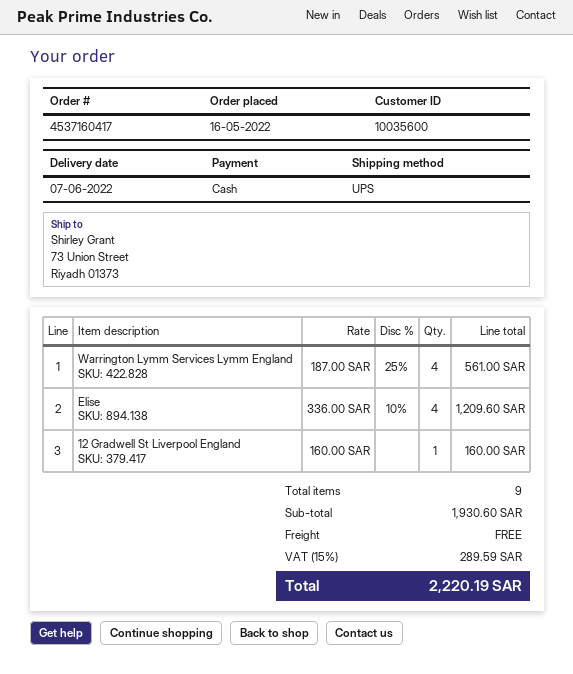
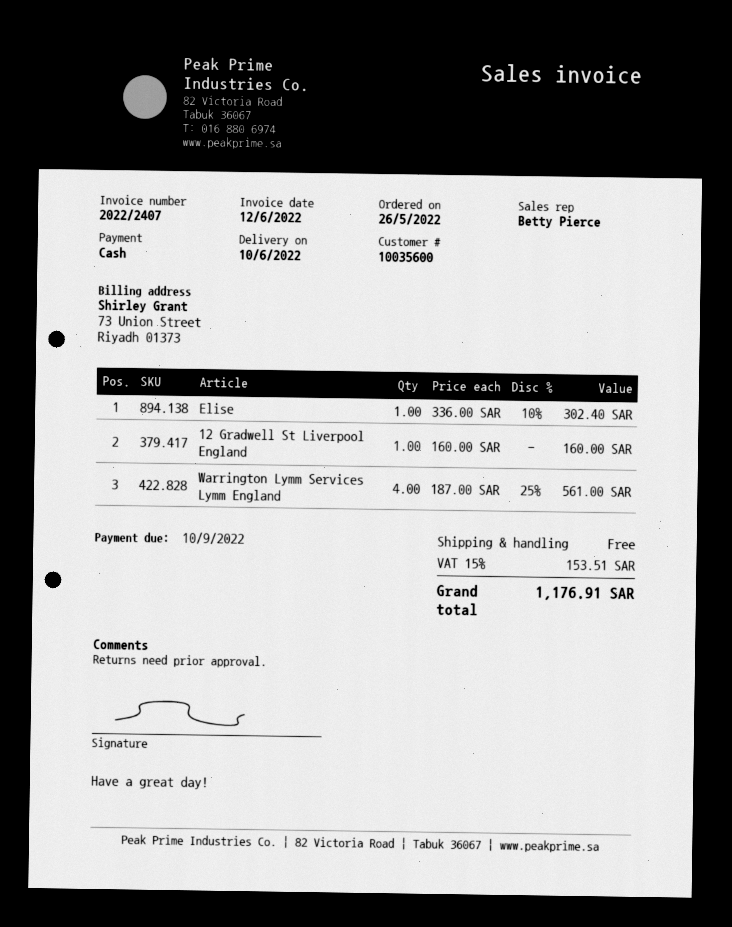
order date: 2022-05-16 -> 2022-05-26
delivery date: 2022-06-07 -> 2022-06-10
Elise: 4 x 336.00 - 10% = 1209.60 -> 1 x 336.00 - 10% = 302.40
tax: 15% = 289.59 -> 15% = 153.51
total: 2220.19 -> 1176.91

